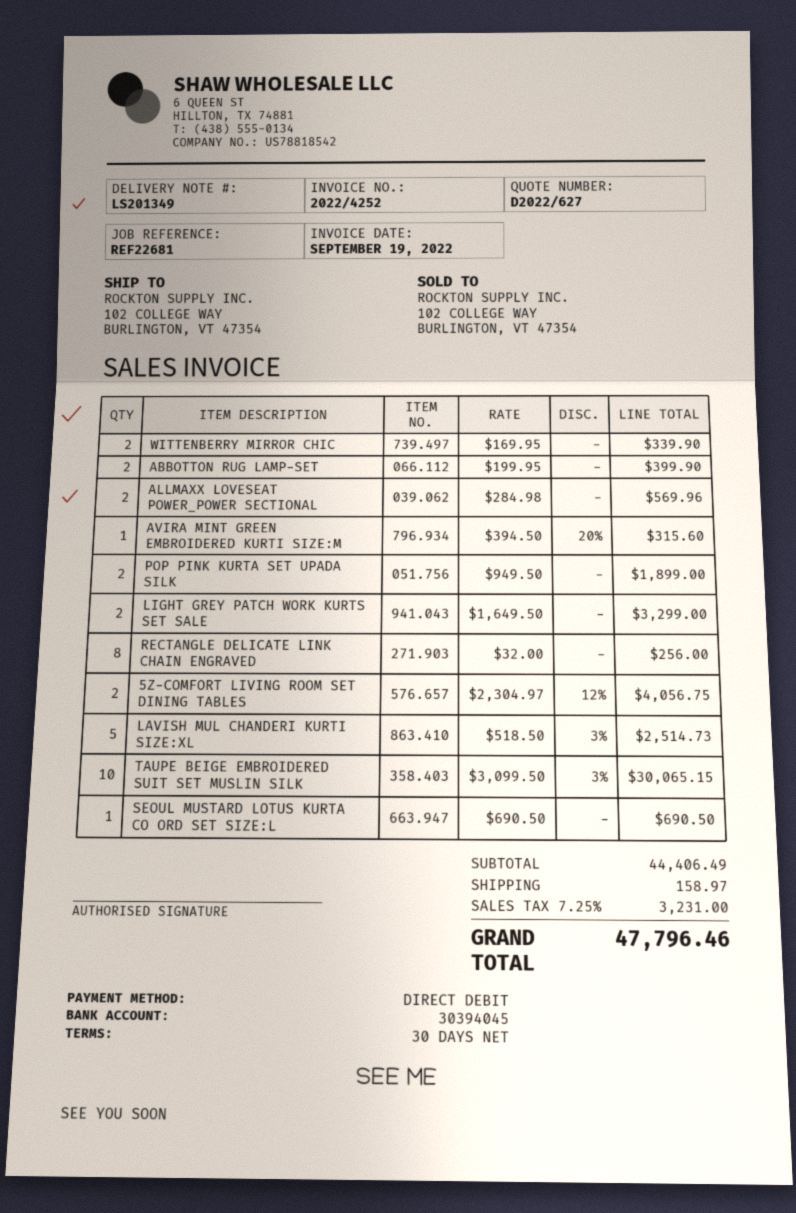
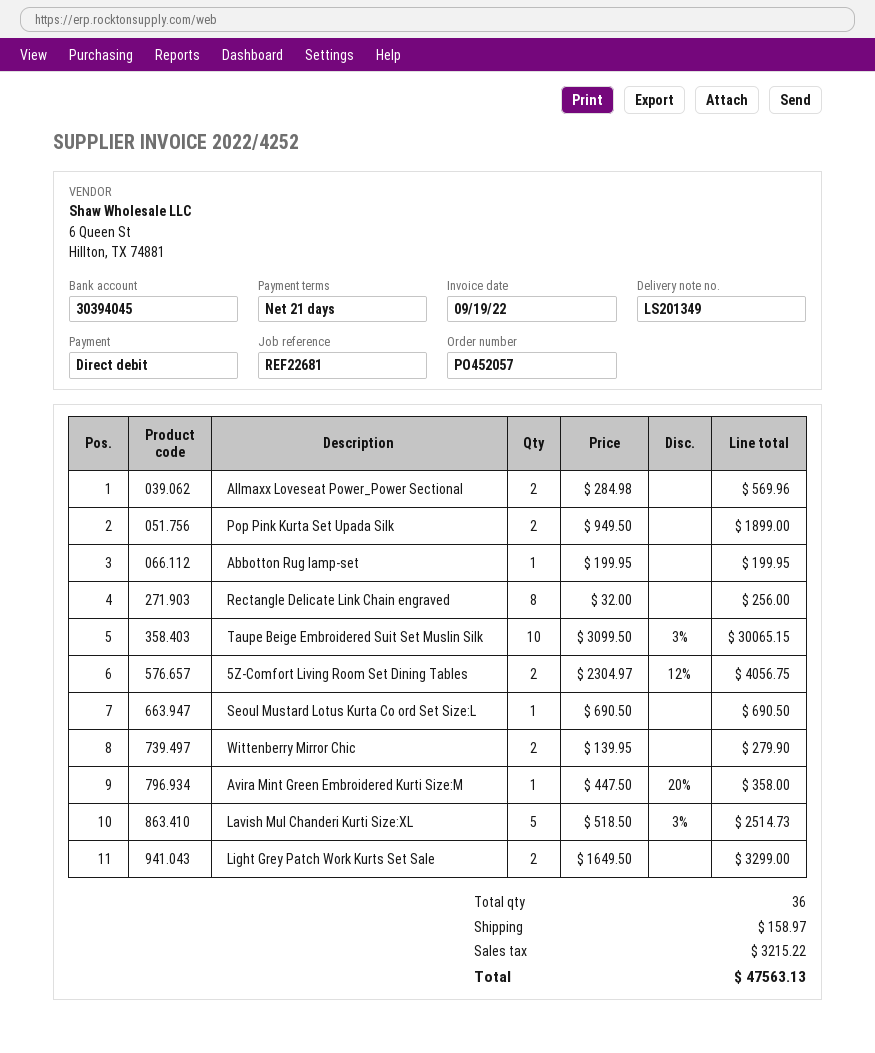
payment terms: 30 days -> 21 days
WITTENBERRY MIRROR CHIC: 2 x 169.95 = 339.90 -> 2 x 139.95 = 279.90
ABBOTTON RUG LAMP-SET: 2 x 199.95 = 399.90 -> 1 x 199.95 = 199.95
AVIRA MINT GREEN EMBROIDERED KURTI SIZE:M: 1 x 394.50 - 20% = 315.60 -> 1 x 447.50 - 20% = 358.00
tax: 3231.00 -> 3215.22
total: 47796.46 -> 47563.13

